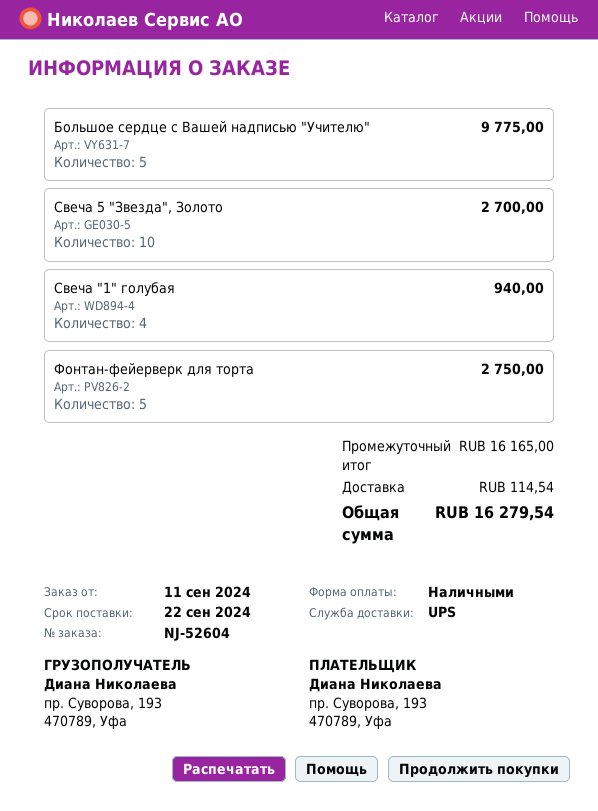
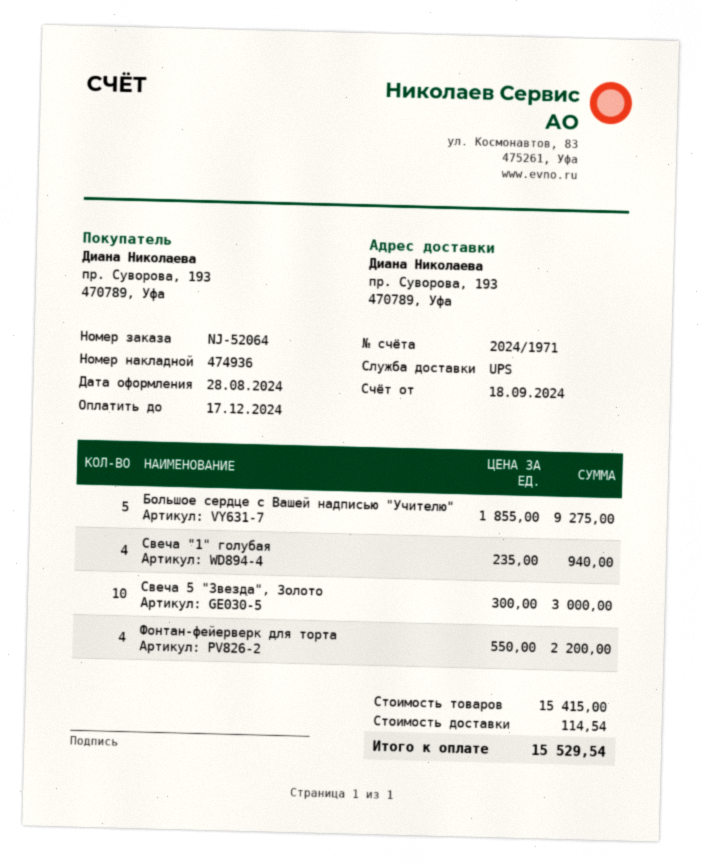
order number: NJ-52604 -> NJ-52064
order date: 2024-09-11 -> 2024-08-28
Большое сердце с Вашей надписью "Учителю": 5 for 9775.00 -> 5 for 9275.00
Свеча 5 "Звезда", Золото: 10 for 2700.00 -> 10 for 3000.00
Фонтан-фейерверк для торта: 5 for 2750.00 -> 4 for 2200.00
subtotal: 16165.00 -> 15415.00
total: 16279.54 -> 15529.54

